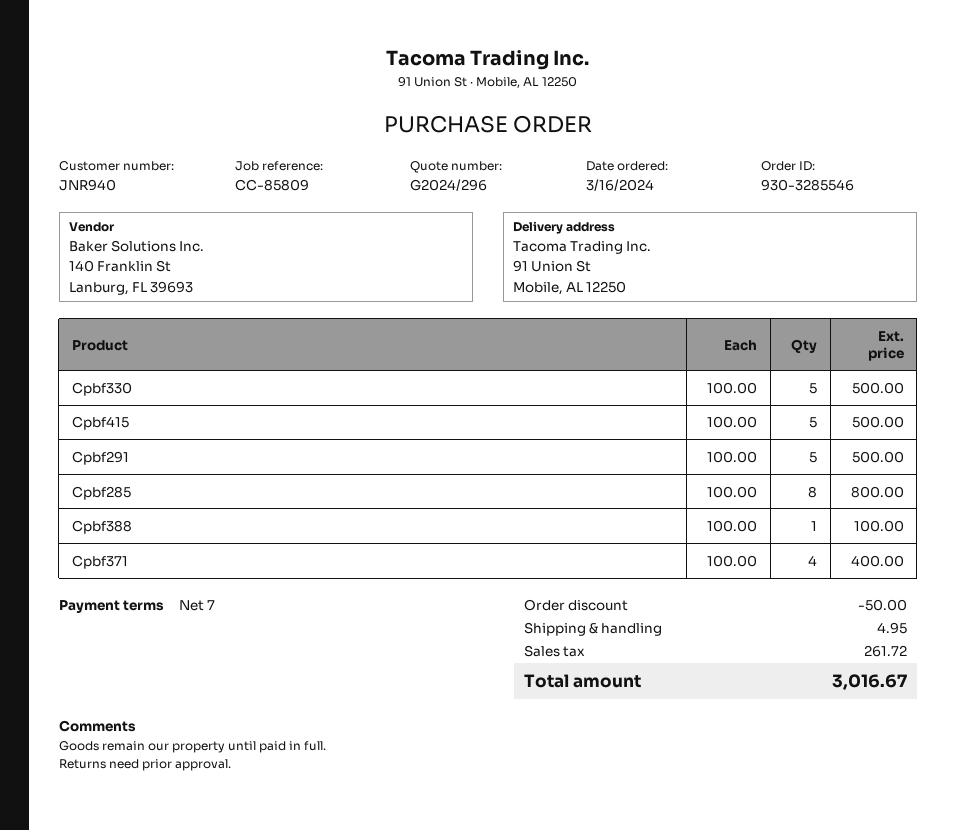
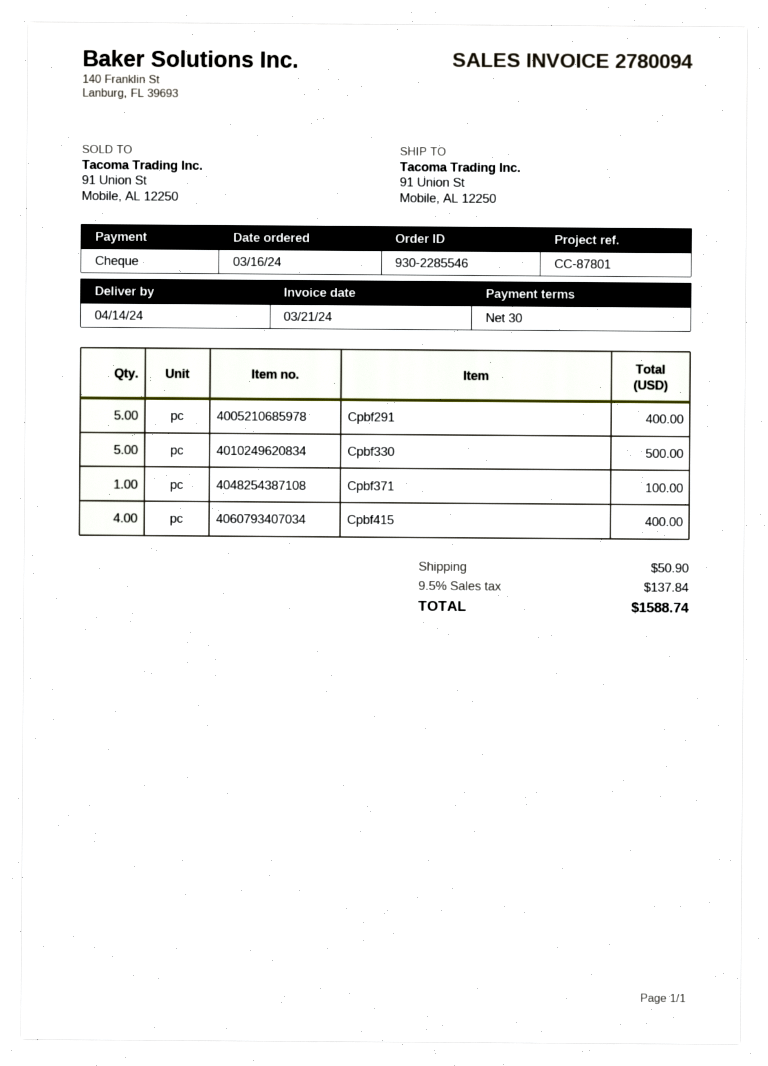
order number: 930-3285546 -> 930-2285546
payment terms: 7 days -> 30 days
reference: CC-85809 -> CC-87801
Cpbf415: 5 for 500.00 -> 4 for 400.00
Cpbf291: 5 for 500.00 -> 5 for 400.00
Cpbf285: 8 for 800.00 -> none
Cpbf388: 1 for 100.00 -> none
Cpbf371: 4 for 400.00 -> 1 for 100.00
discount: 50.00 -> none
shipping: 4.95 -> 50.90
tax: 261.72 -> 137.84
total: 3016.67 -> 1588.74

